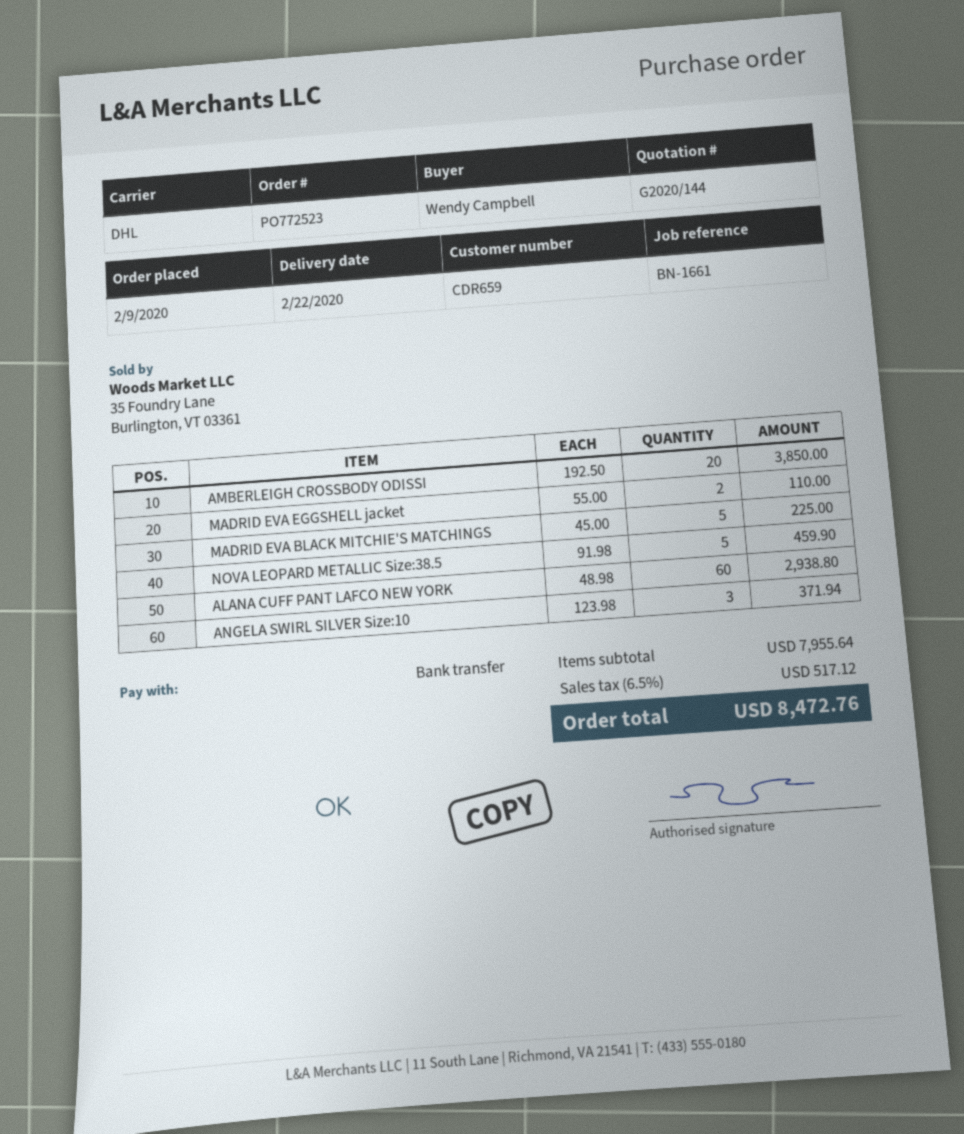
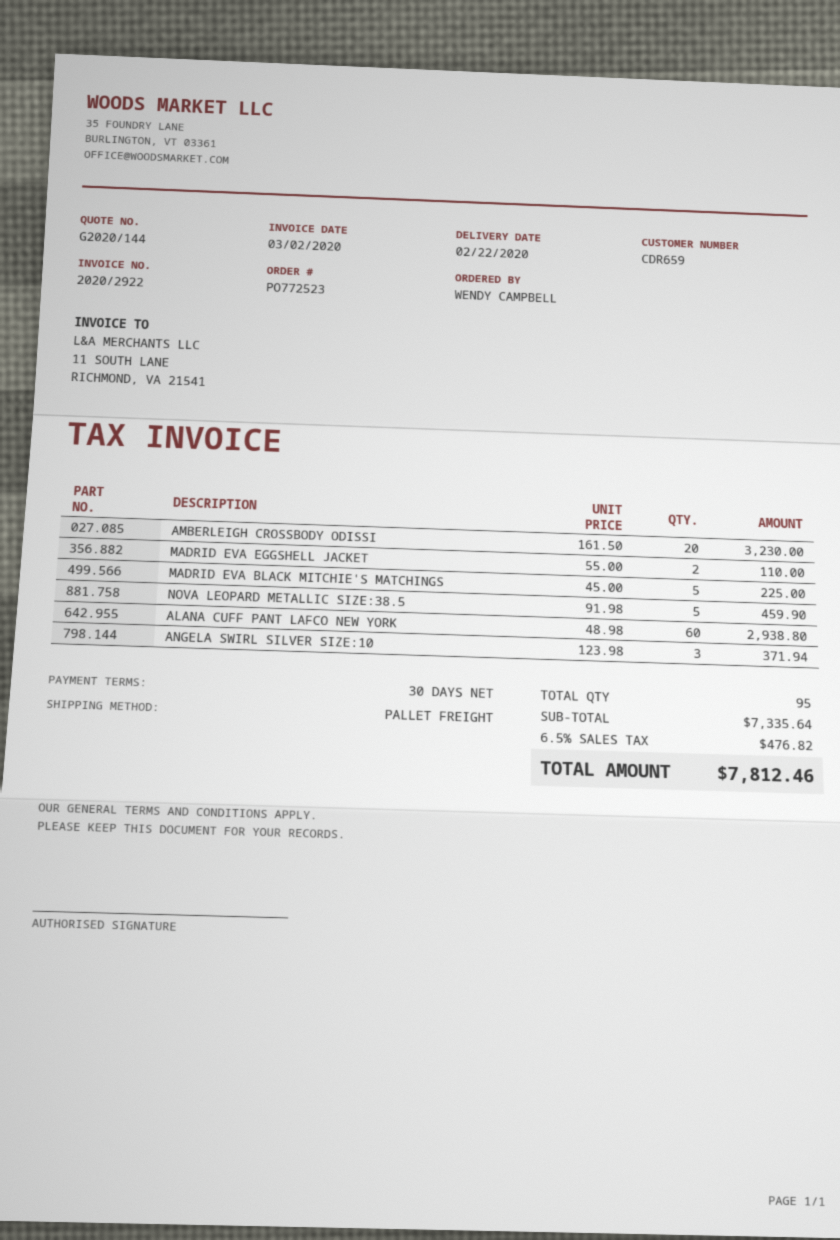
shipping method: DHL -> pallet freight
AMBERLEIGH CROSSBODY ODISSI: 20 x 192.50 = 3850.00 -> 20 x 161.50 = 3230.00
subtotal: 7955.64 -> 7335.64
tax: 6.5% = 517.12 -> 6.5% = 476.82
total: 8472.76 -> 7812.46

